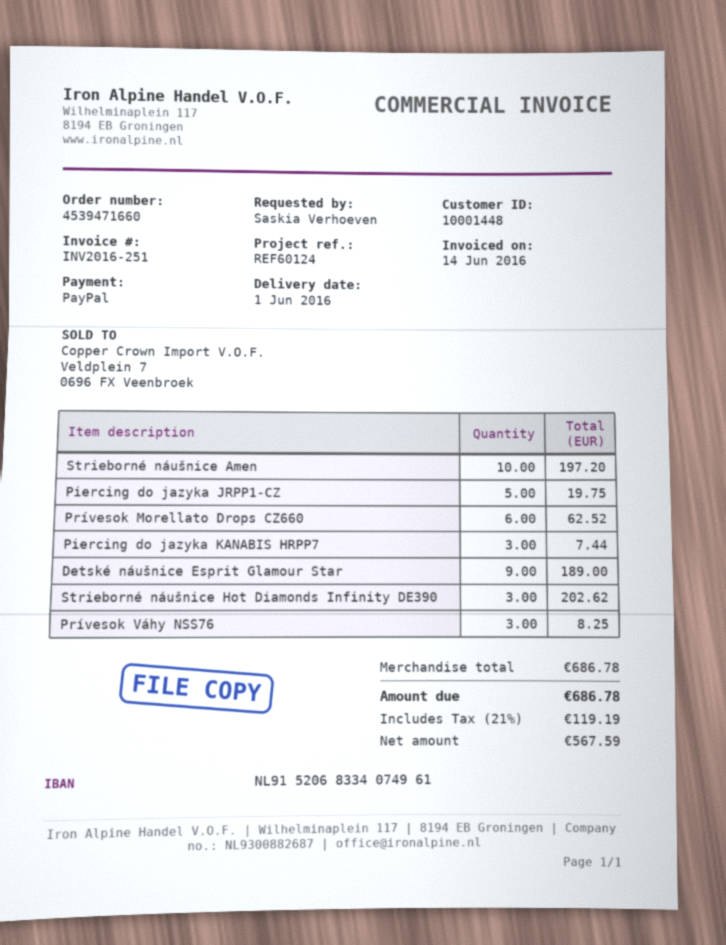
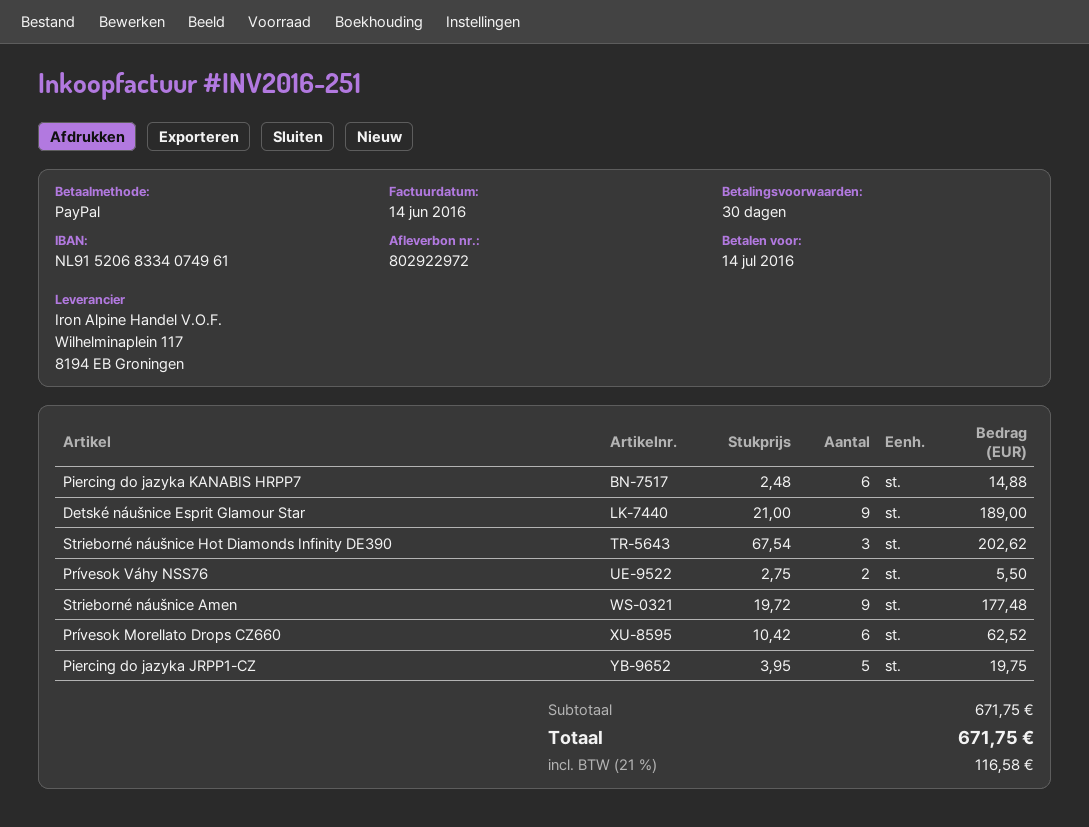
Strieborné náušnice Amen: 10 for 197.20 -> 9 for 177.48
Piercing do jazyka KANABIS HRPP7: 3 for 7.44 -> 6 for 14.88
Prívesok Váhy NSS76: 3 for 8.25 -> 2 for 5.50
subtotal: 686.78 -> 671.75
tax: 21% = 119.19 -> 21% = 116.58
total: 686.78 -> 671.75

